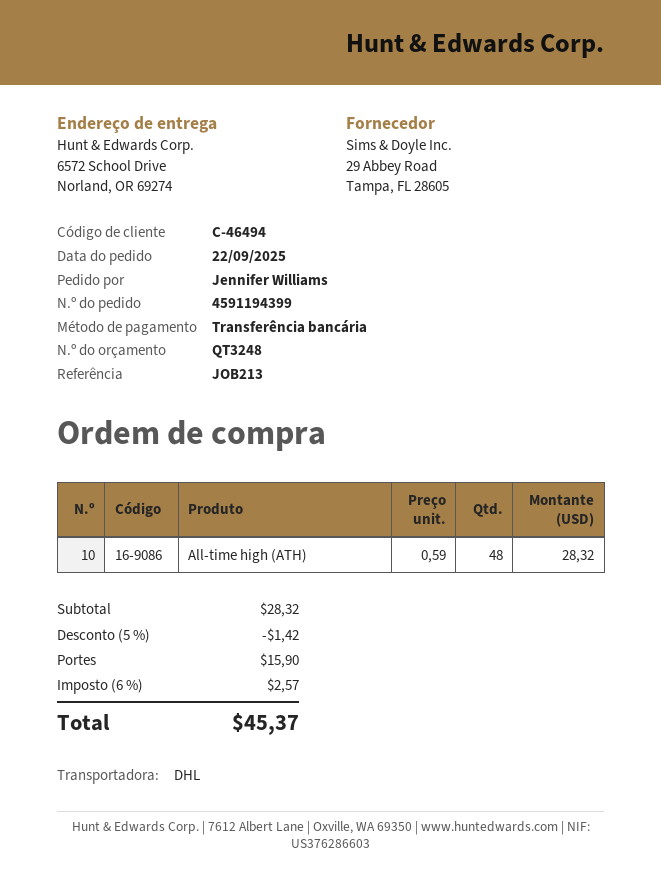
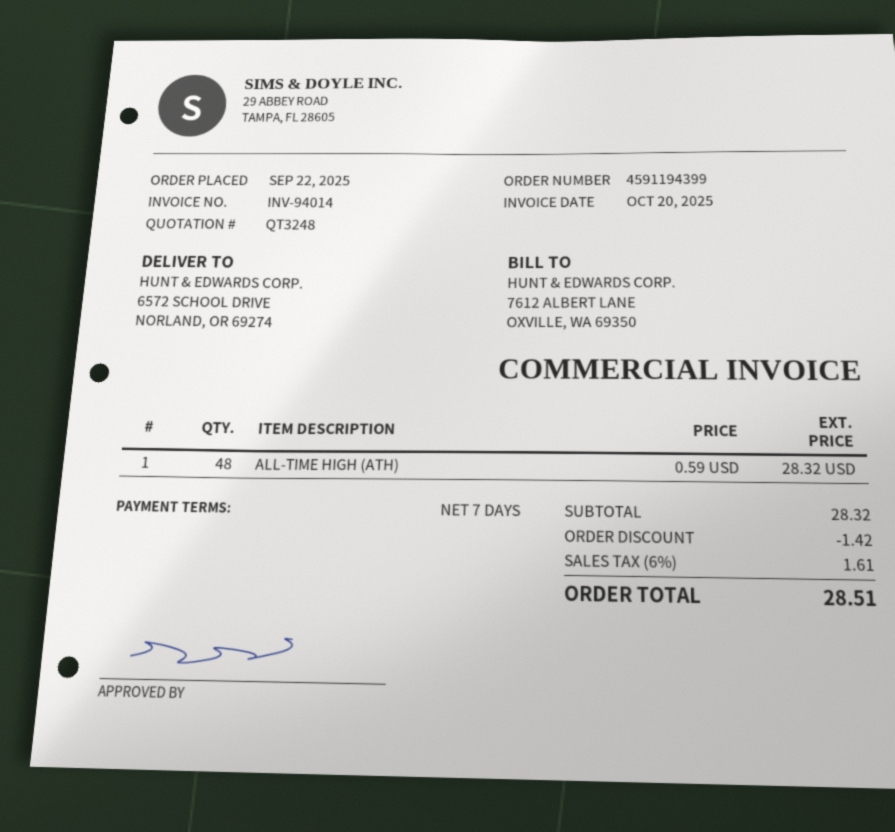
shipping: 15.90 -> none
tax: 6% = 2.57 -> 6% = 1.61
total: 45.37 -> 28.51

